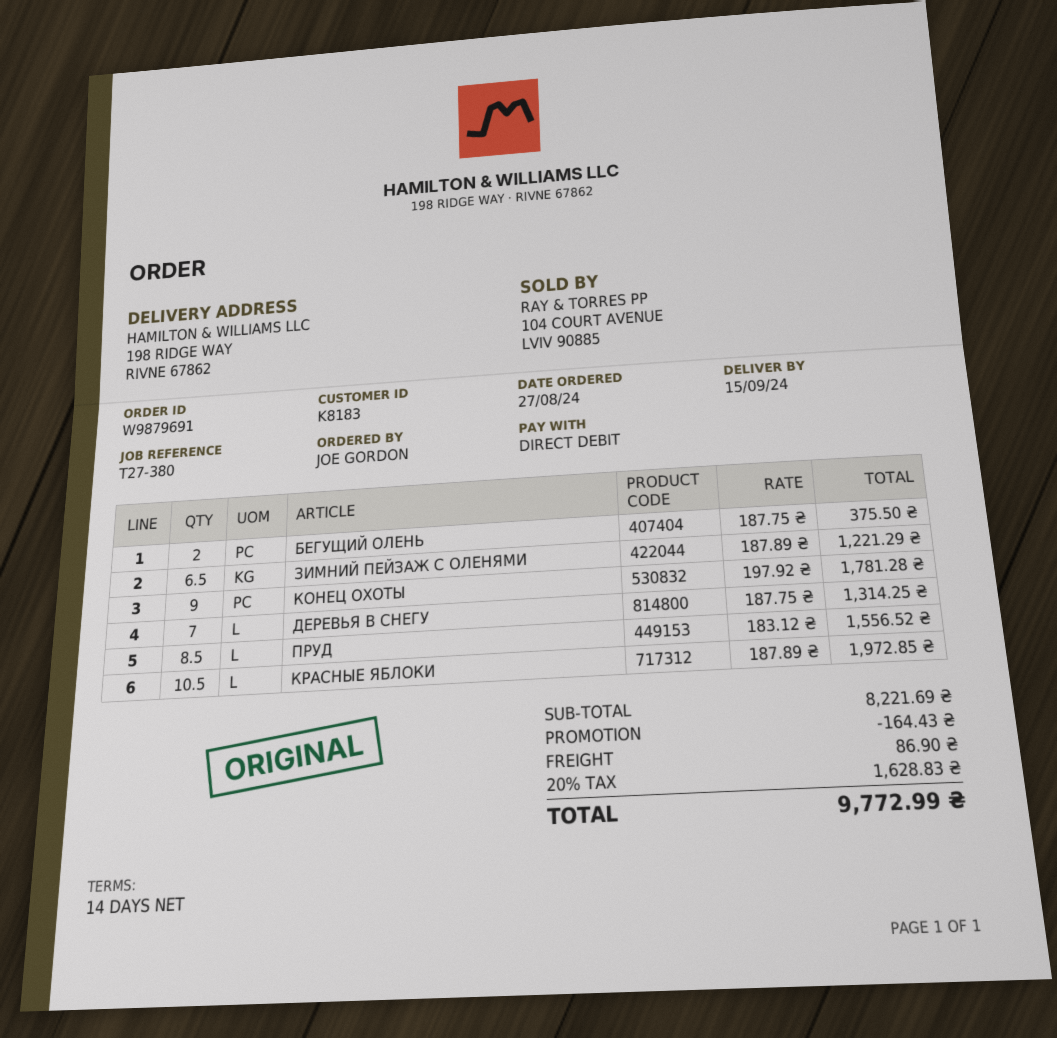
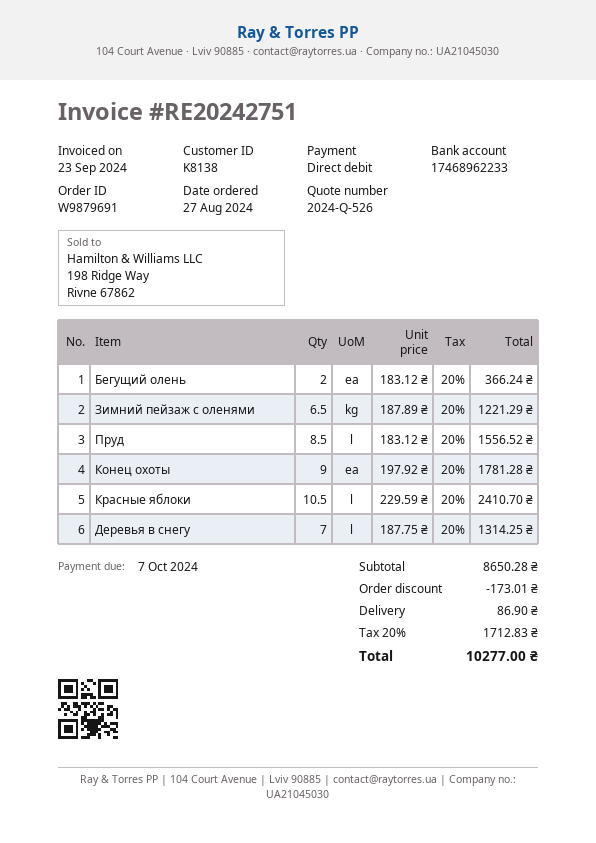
customer number: K8183 -> K8138
БЕГУЩИЙ ОЛЕНЬ: 2 x 187.75 = 375.50 -> 2 x 183.12 = 366.24
КРАСНЫЕ ЯБЛОКИ: 10.5 x 187.89 = 1972.85 -> 10.5 x 229.59 = 2410.70
subtotal: 8221.69 -> 8650.28
discount: 164.43 -> 173.01
tax: 20% = 1628.83 -> 20% = 1712.83
total: 9772.99 -> 10277.00

